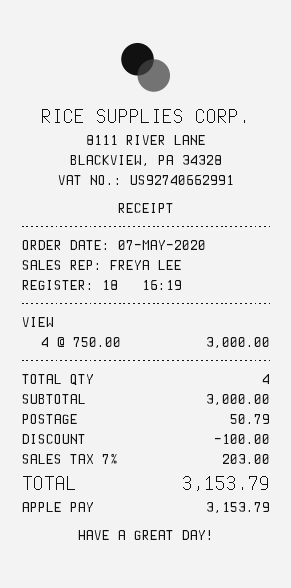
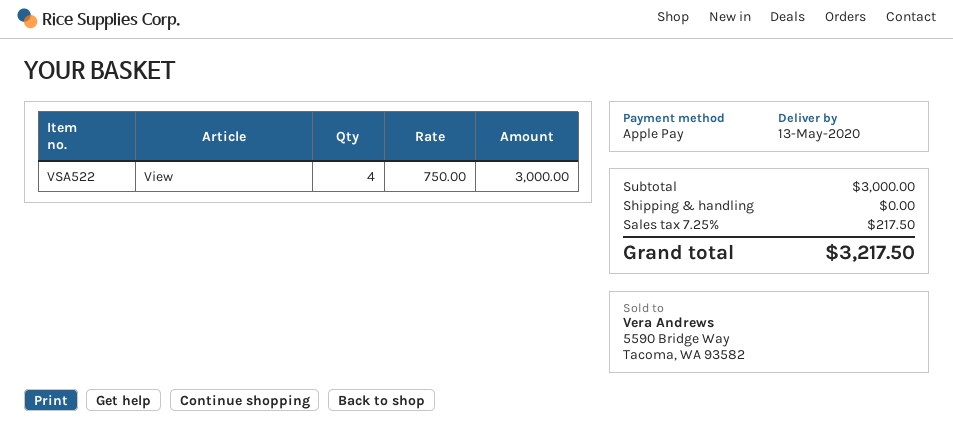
discount: 100.00 -> none
shipping: 50.79 -> 0.00
tax: 7% = 203.00 -> 7.25% = 217.50
total: 3153.79 -> 3217.50

